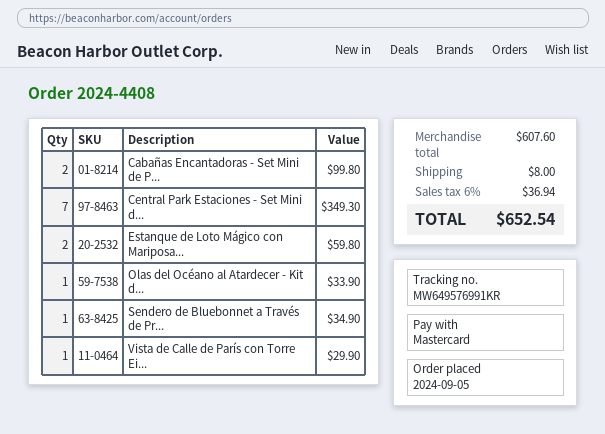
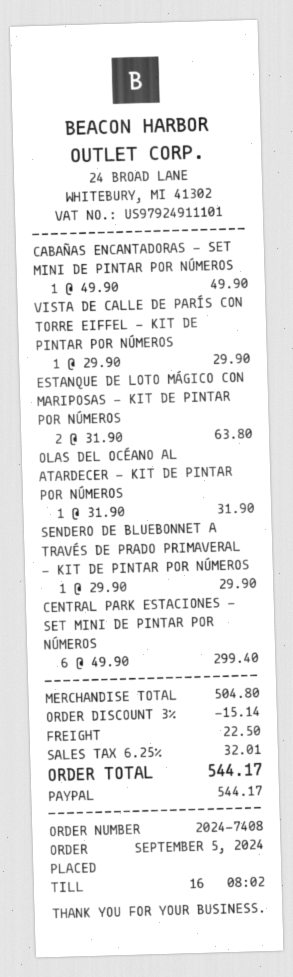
order number: 2024-4408 -> 2024-7408
payment method: Mastercard -> PayPal
Cabañas Encantadoras - Set Mini de P...: 2 for 99.80 -> 1 for 49.90
Central Park Estaciones - Set Mini d...: 7 for 349.30 -> 6 for 299.40
Estanque de Loto Mágico con Mariposa...: 2 for 59.80 -> 2 for 63.80
Olas del Océano al Atardecer - Kit d...: 1 for 33.90 -> 1 for 31.90
Sendero de Bluebonnet a Través de Pr...: 1 for 34.90 -> 1 for 29.90
subtotal: 607.60 -> 504.80
discount: none -> 3% = 15.14
shipping: 8.00 -> 22.50
tax: 6% = 36.94 -> 6.25% = 32.01
total: 652.54 -> 544.17

